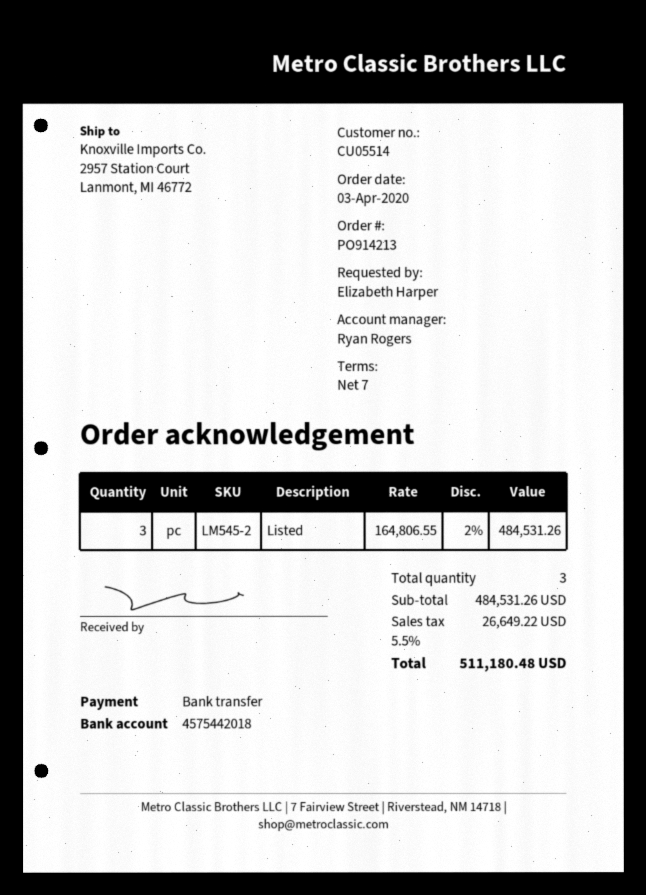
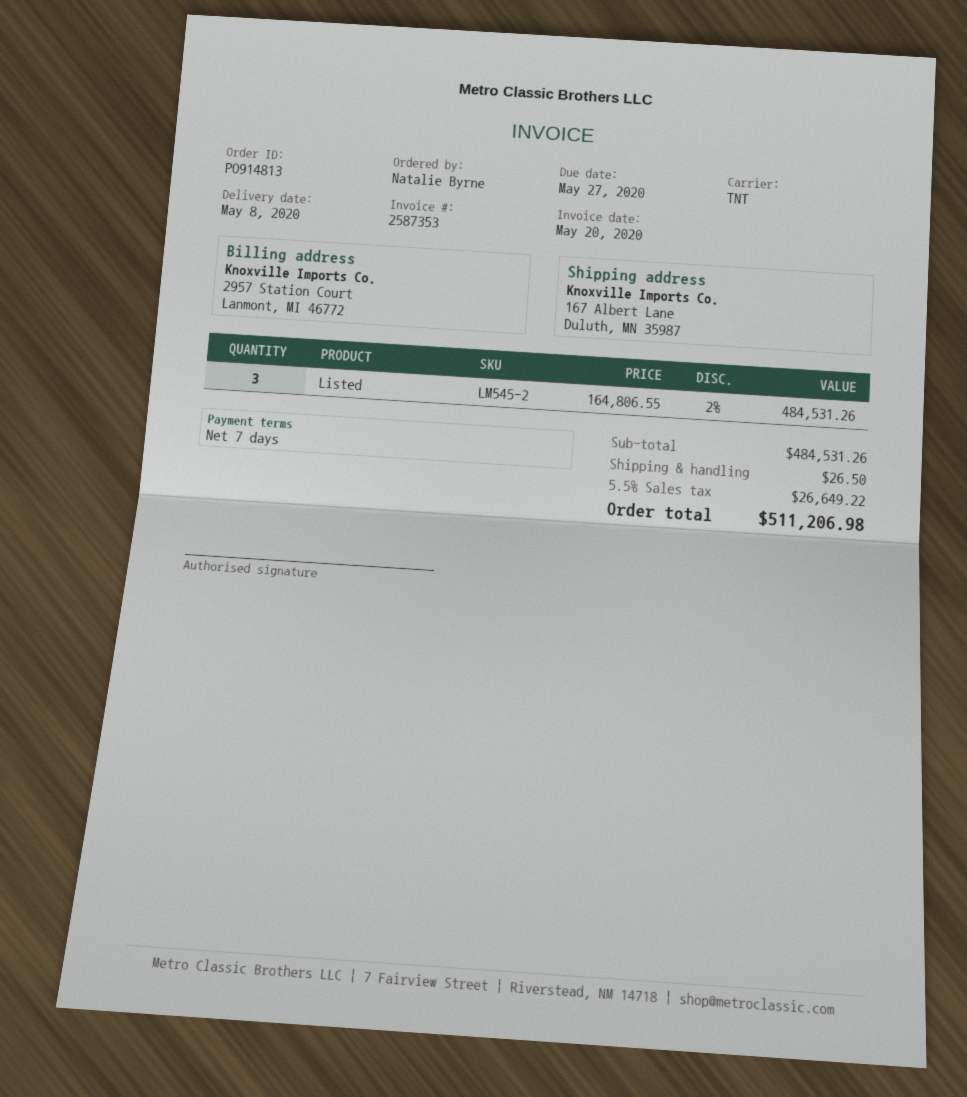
order number: PO914213 -> PO914813
ordered by: Elizabeth Harper -> Natalie Byrne
ship to: 2957 Station Court, Lanmont, MI 46772 -> 167 Albert Lane, Duluth, MN 35987
shipping: none -> 26.50
total: 511180.48 -> 511206.98

